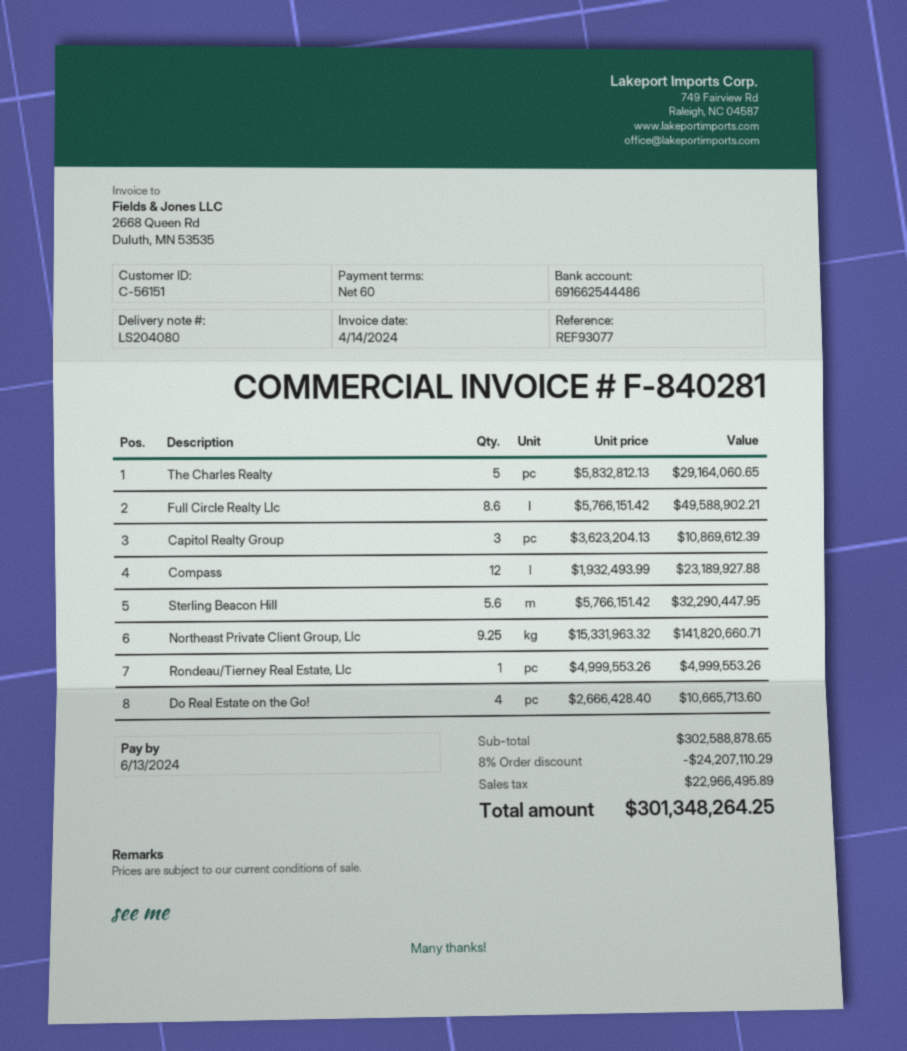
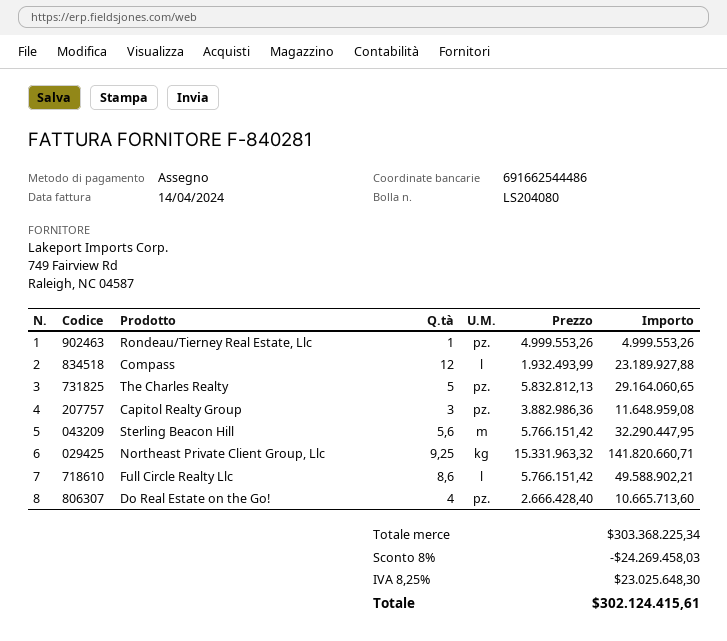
Capitol Realty Group: 3 x 3623204.13 = 10869612.39 -> 3 x 3882986.36 = 11648959.08
subtotal: 302588878.65 -> 303368225.34
discount: 8% = 24207110.29 -> 8% = 24269458.03
tax: 22966495.89 -> 23025648.30
total: 301348264.25 -> 302124415.61

